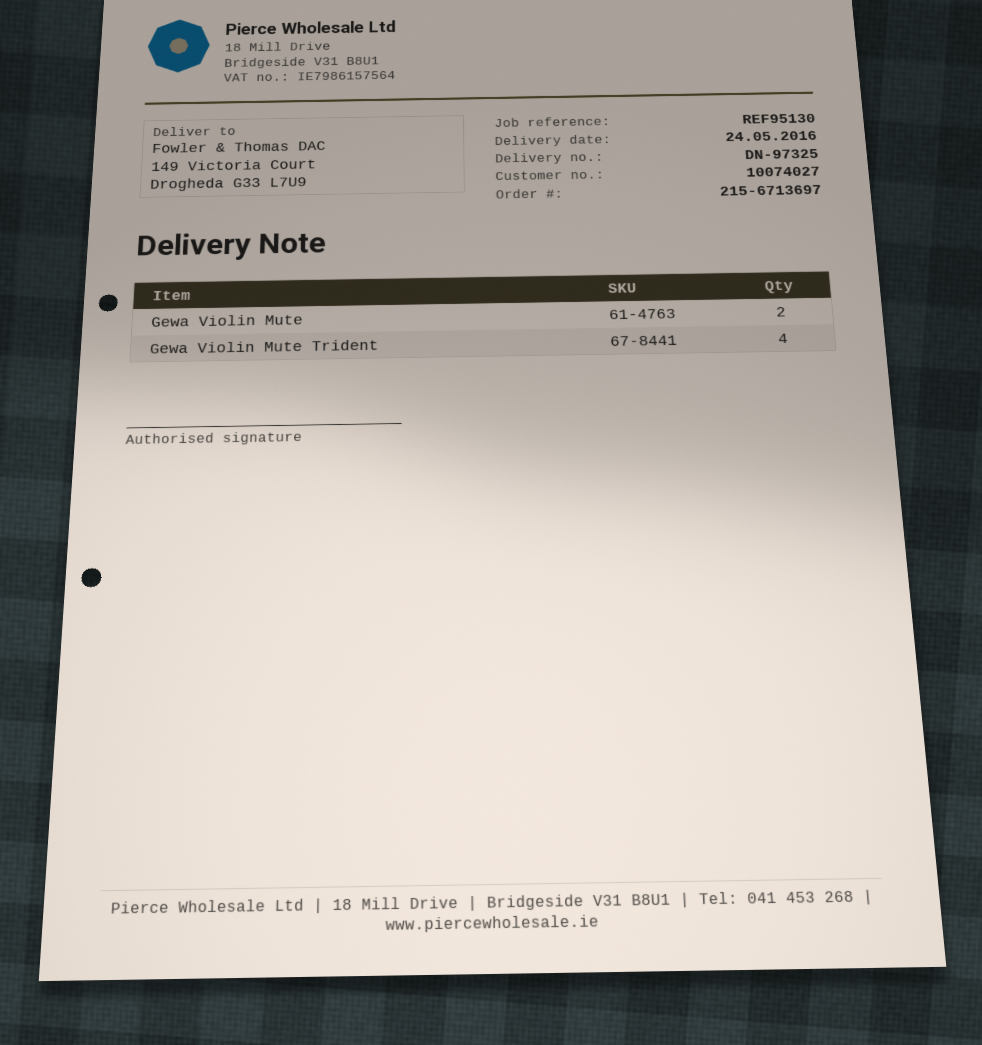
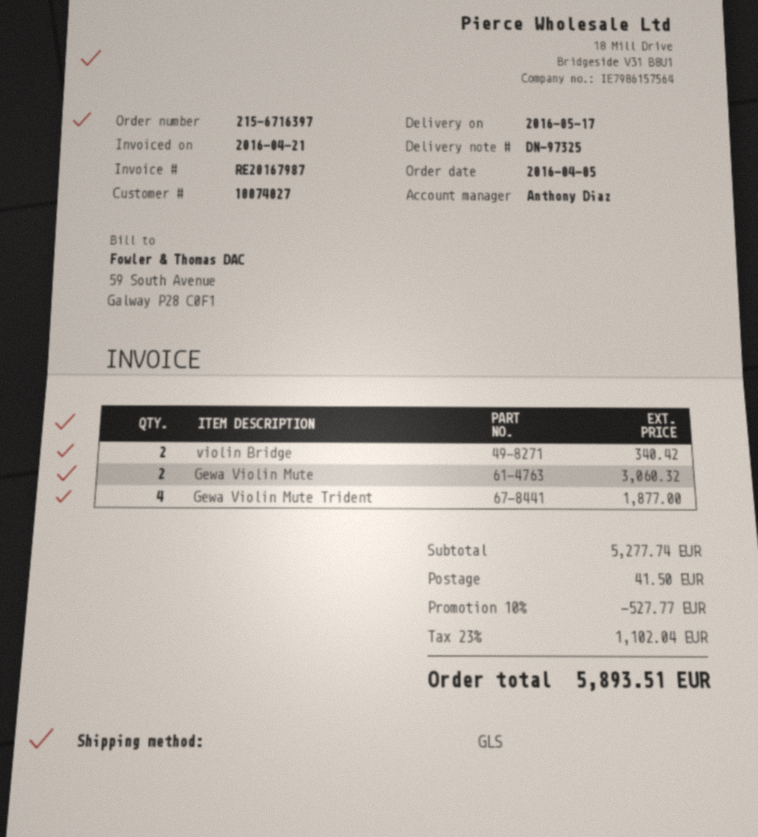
order number: 215-6713697 -> 215-6716397
delivery date: 2016-05-24 -> 2016-05-17
violin Bridge: none -> 2

